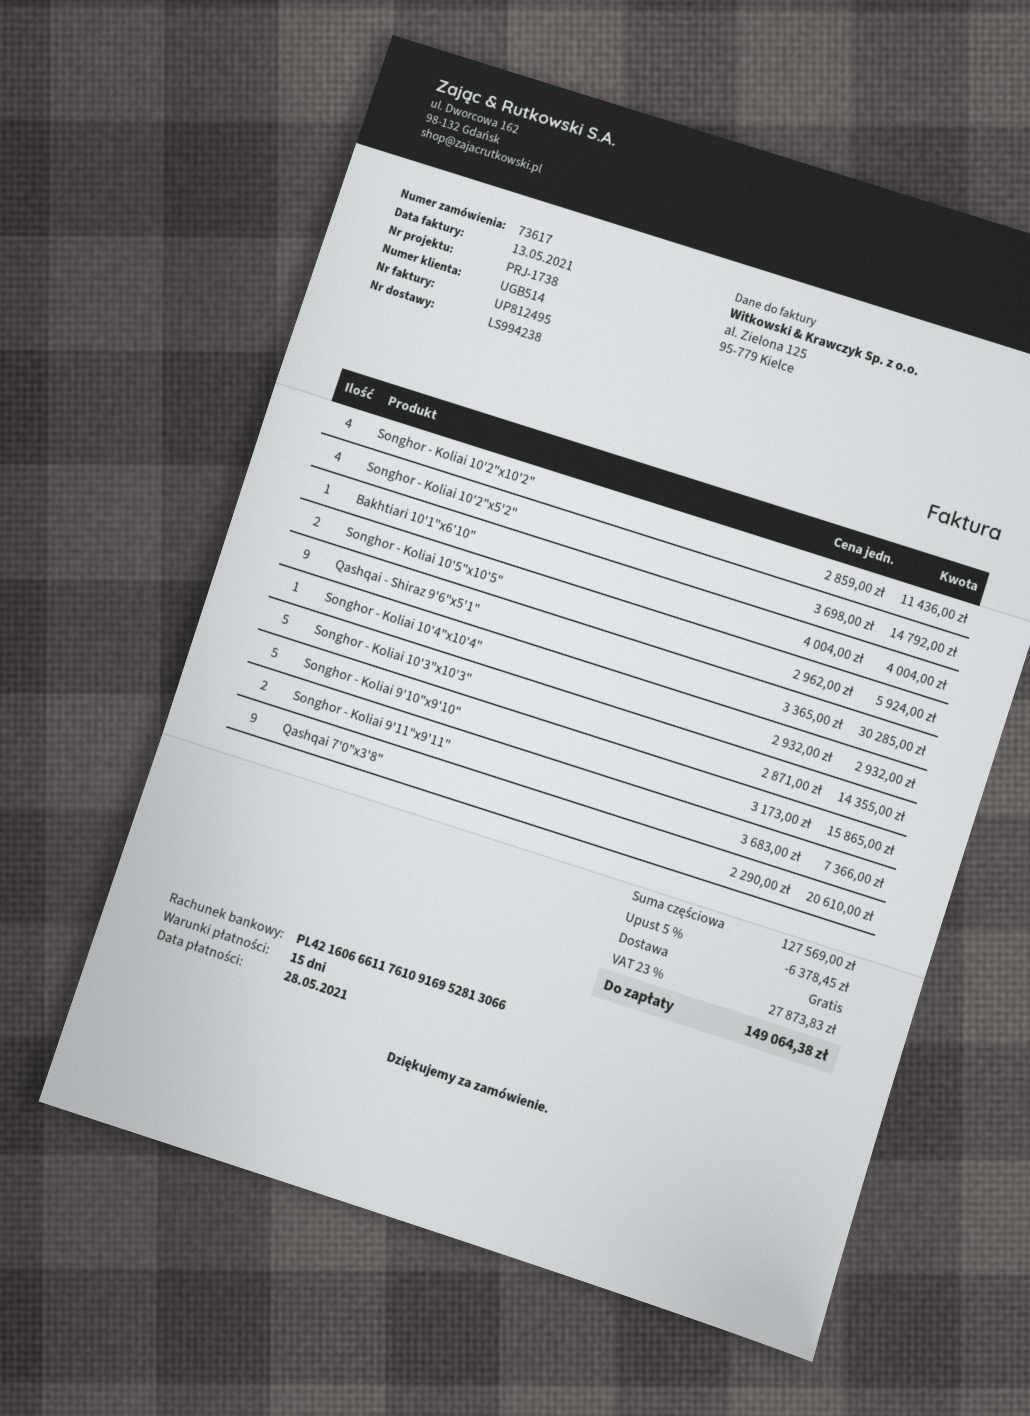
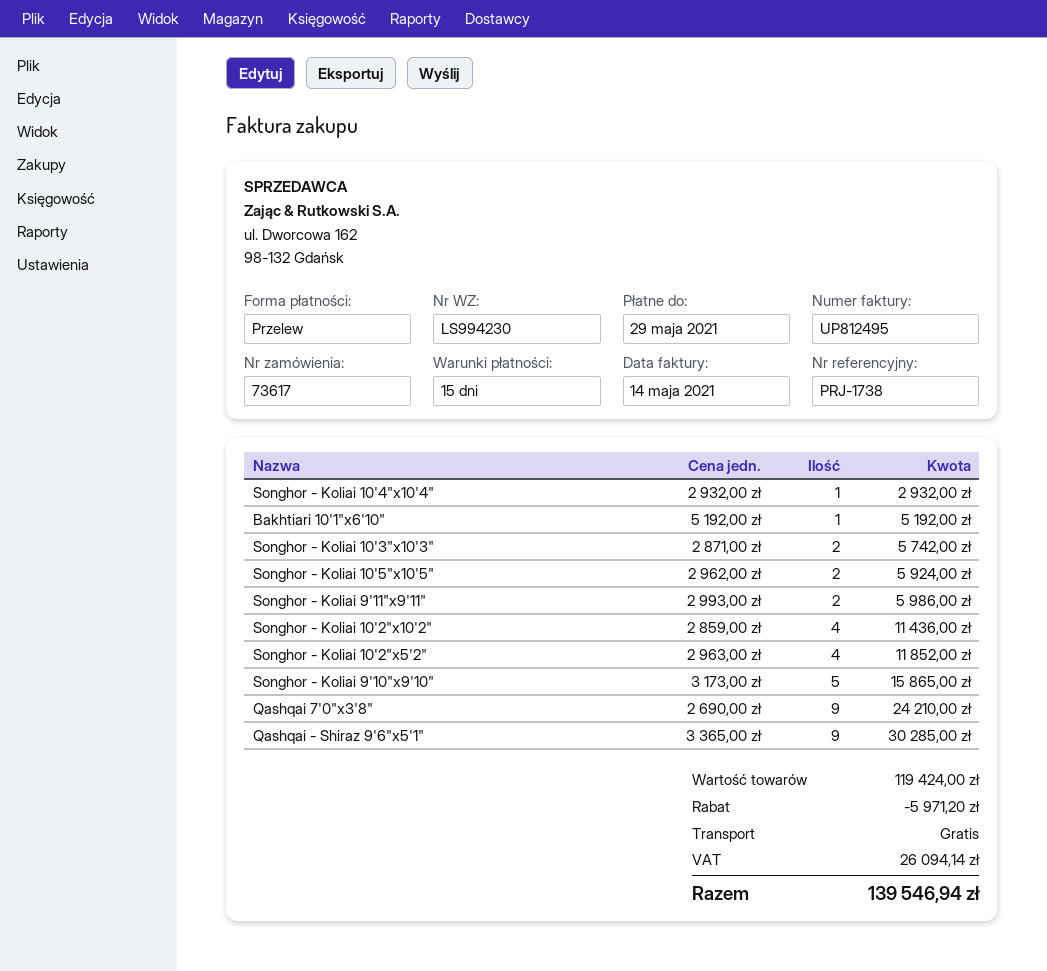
delivery note number: LS994238 -> LS994230
invoice date: 2021-05-13 -> 2021-05-14
due date: 2021-05-28 -> 2021-05-29
Songhor - Koliai 10'2"x5'2": 4 x 3698.00 = 14792.00 -> 4 x 2963.00 = 11852.00
Bakhtiari 10'1"x6'10": 1 x 4004.00 = 4004.00 -> 1 x 5192.00 = 5192.00
Songhor - Koliai 10'3"x10'3": 5 x 2871.00 = 14355.00 -> 2 x 2871.00 = 5742.00
Songhor - Koliai 9'11"x9'11": 2 x 3683.00 = 7366.00 -> 2 x 2993.00 = 5986.00
Qashqai 7'0"x3'8": 9 x 2290.00 = 20610.00 -> 9 x 2690.00 = 24210.00
subtotal: 127569.00 -> 119424.00
discount: 6378.45 -> 5971.20
tax: 27873.83 -> 26094.14
total: 149064.38 -> 139546.94

